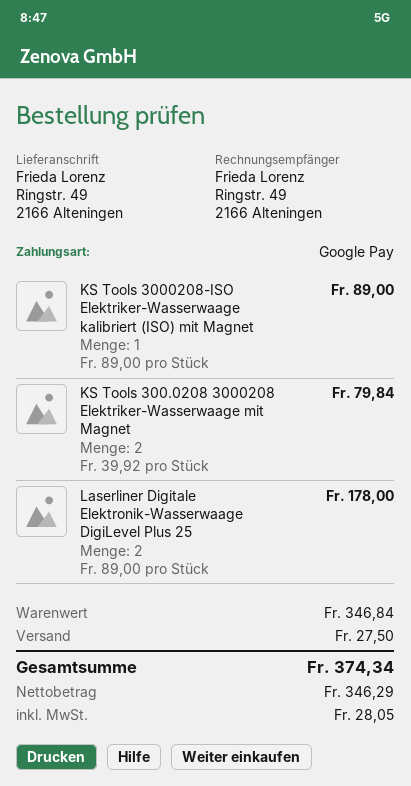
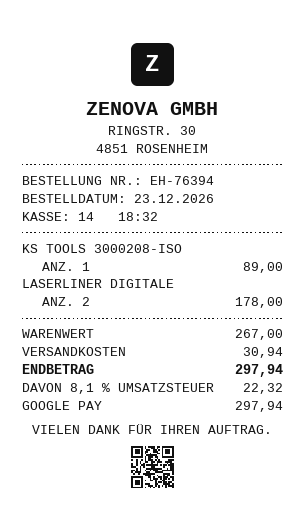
KS Tools 300.0208 3000208 Elektriker-Wasserwaage mit Magnet: 2 for 79.84 -> none
subtotal: 346.84 -> 267.00
shipping: 27.50 -> 30.94
tax: 28.05 -> 22.32
total: 374.34 -> 297.94

